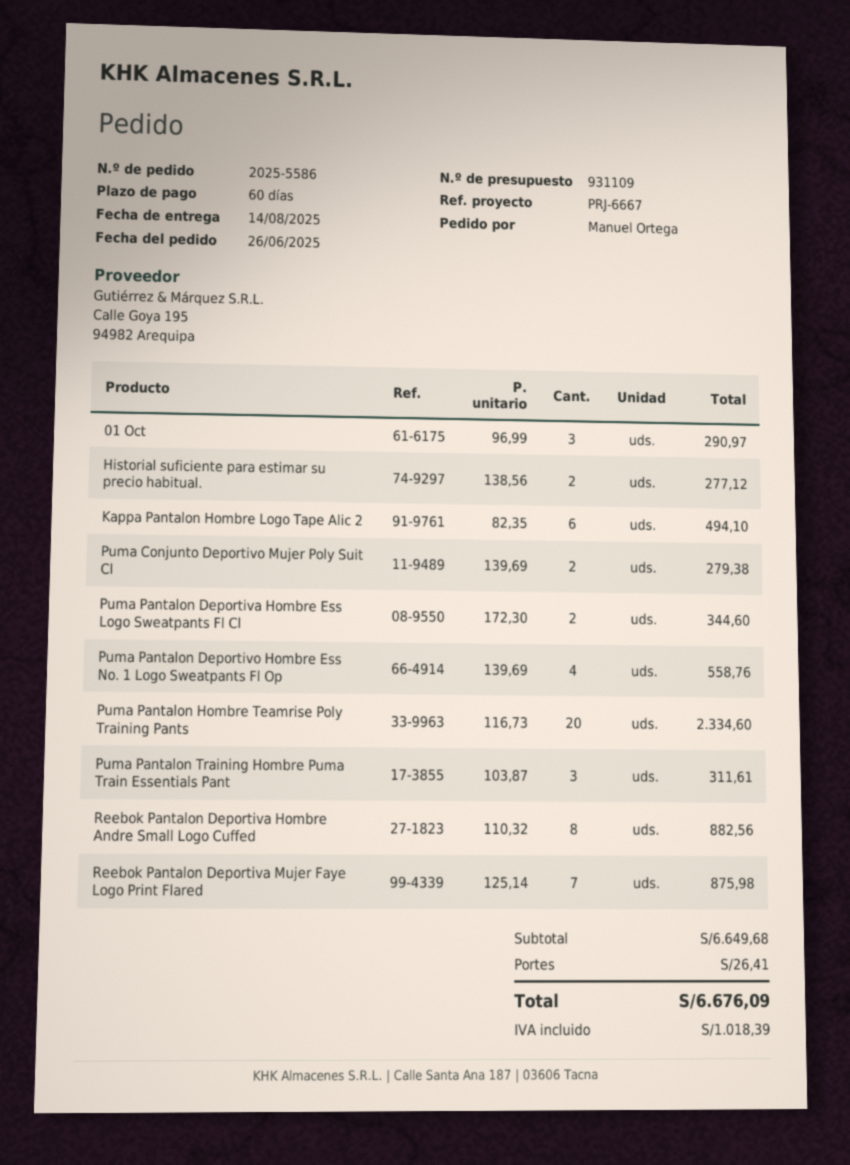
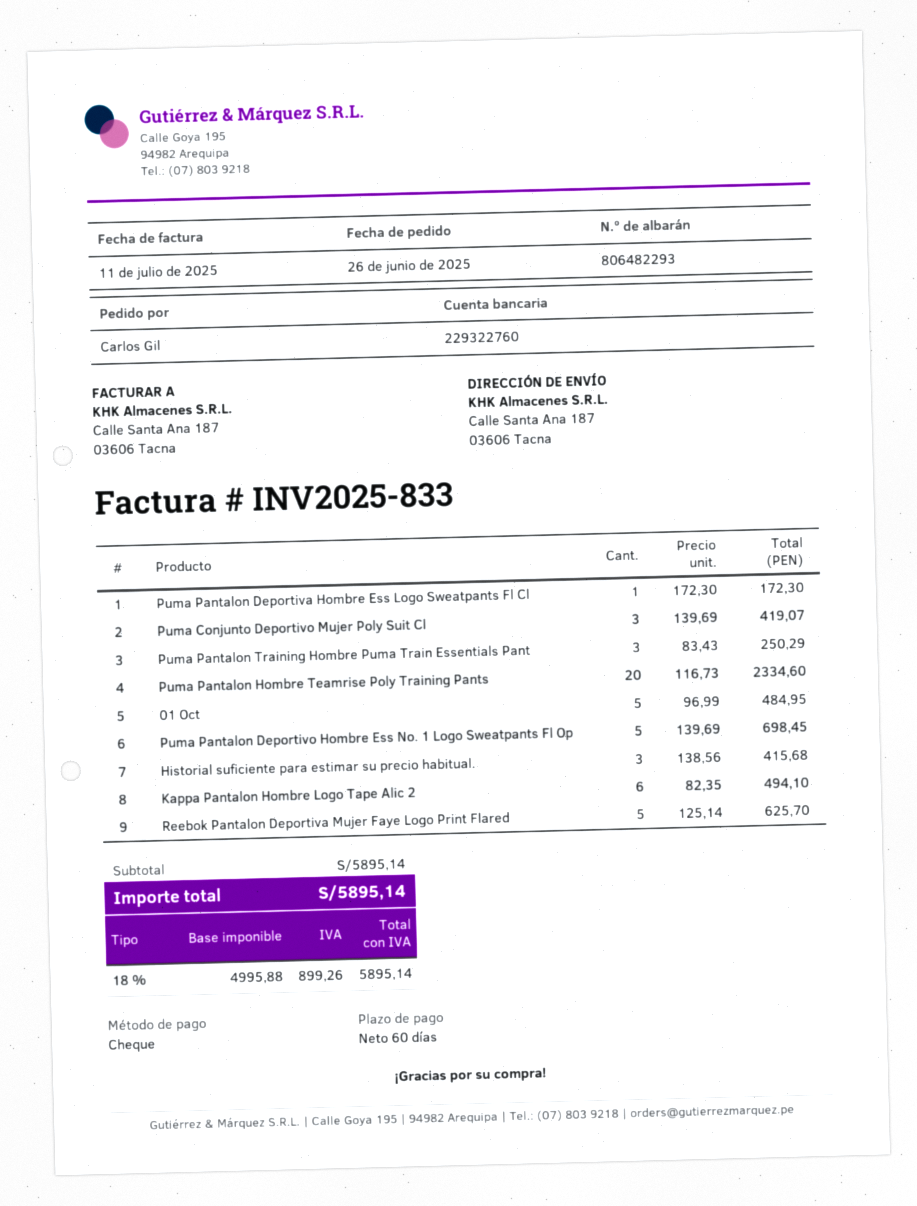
ordered by: Manuel Ortega -> Carlos Gil
01 Oct: 3 x 96.99 = 290.97 -> 5 x 96.99 = 484.95
Historial suficiente para estimar su precio habitual.: 2 x 138.56 = 277.12 -> 3 x 138.56 = 415.68
Puma Conjunto Deportivo Mujer Poly Suit Cl: 2 x 139.69 = 279.38 -> 3 x 139.69 = 419.07
Puma Pantalon Deportiva Hombre Ess Logo Sweatpants Fl Cl: 2 x 172.30 = 344.60 -> 1 x 172.30 = 172.30
Puma Pantalon Deportivo Hombre Ess No. 1 Logo Sweatpants Fl Op: 4 x 139.69 = 558.76 -> 5 x 139.69 = 698.45
Puma Pantalon Training Hombre Puma Train Essentials Pant: 3 x 103.87 = 311.61 -> 3 x 83.43 = 250.29
Reebok Pantalon Deportiva Hombre Andre Small Logo Cuffed: 8 x 110.32 = 882.56 -> none
Reebok Pantalon Deportiva Mujer Faye Logo Print Flared: 7 x 125.14 = 875.98 -> 5 x 125.14 = 625.70
subtotal: 6649.68 -> 5895.14
shipping: 26.41 -> none
tax: 1018.39 -> 899.26
total: 6676.09 -> 5895.14

